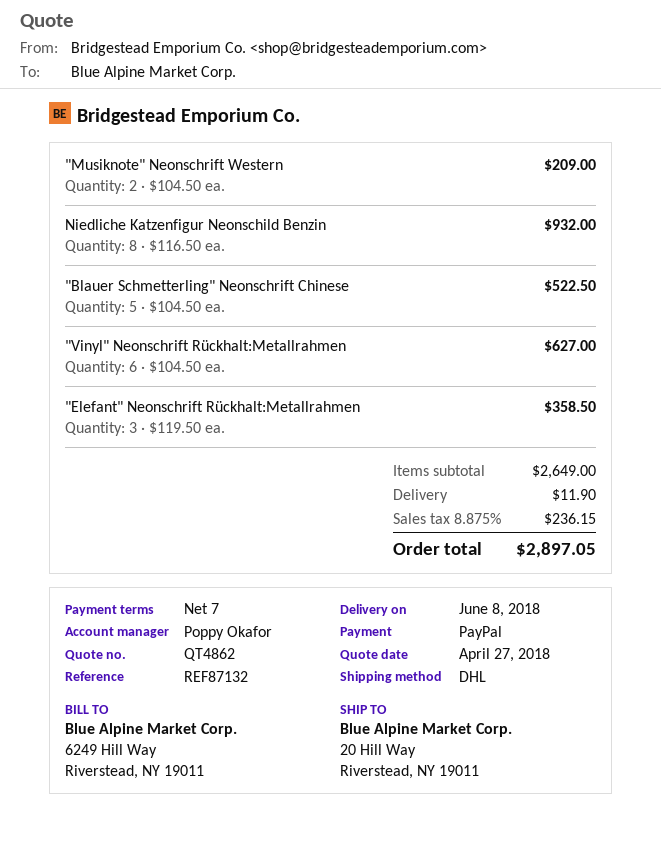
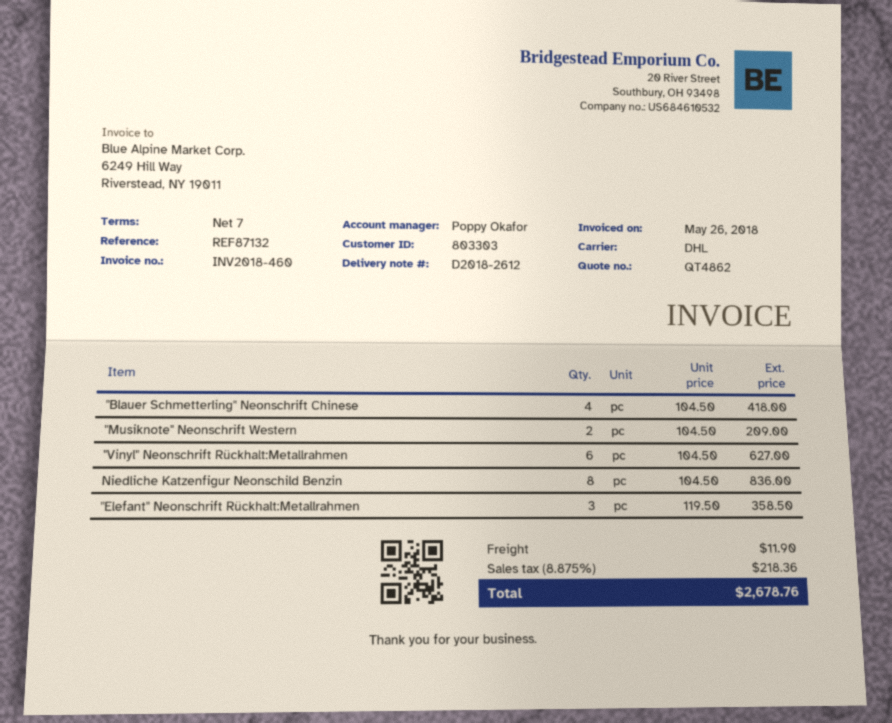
Niedliche Katzenfigur Neonschild Benzin: 8 x 116.50 = 932.00 -> 8 x 104.50 = 836.00
"Blauer Schmetterling" Neonschrift Chinese: 5 x 104.50 = 522.50 -> 4 x 104.50 = 418.00
tax: 8.875% = 236.15 -> 8.875% = 218.36
total: 2897.05 -> 2678.76

